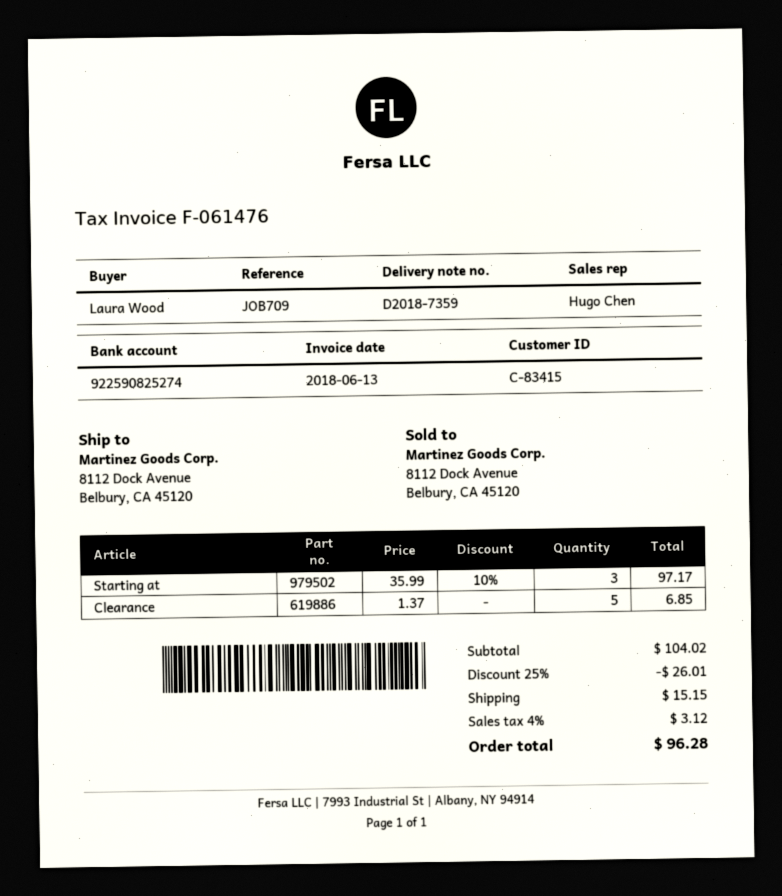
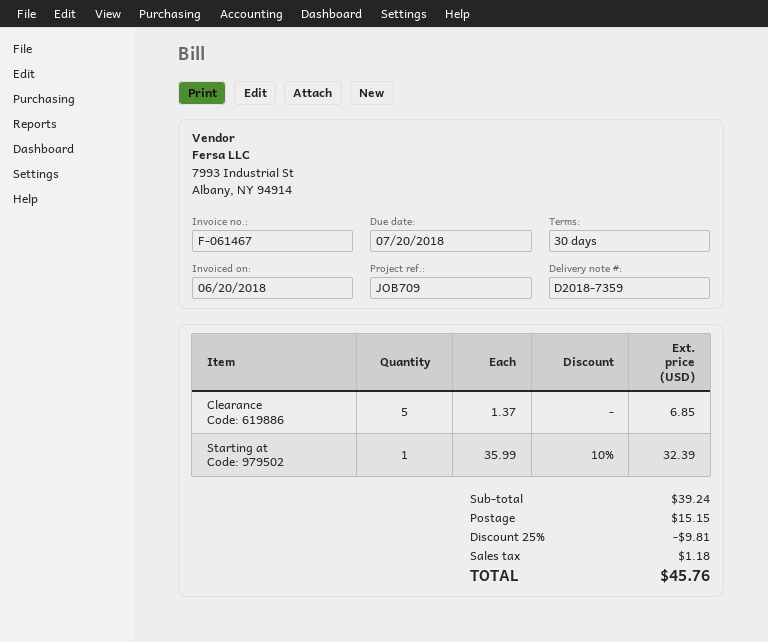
invoice number: F-061476 -> F-061467
invoice date: 2018-06-13 -> 2018-06-20
Starting at: 3 x 35.99 - 10% = 97.17 -> 1 x 35.99 - 10% = 32.39
subtotal: 104.02 -> 39.24
discount: 25% = 26.01 -> 25% = 9.81
tax: 3.12 -> 1.18
total: 96.28 -> 45.76

